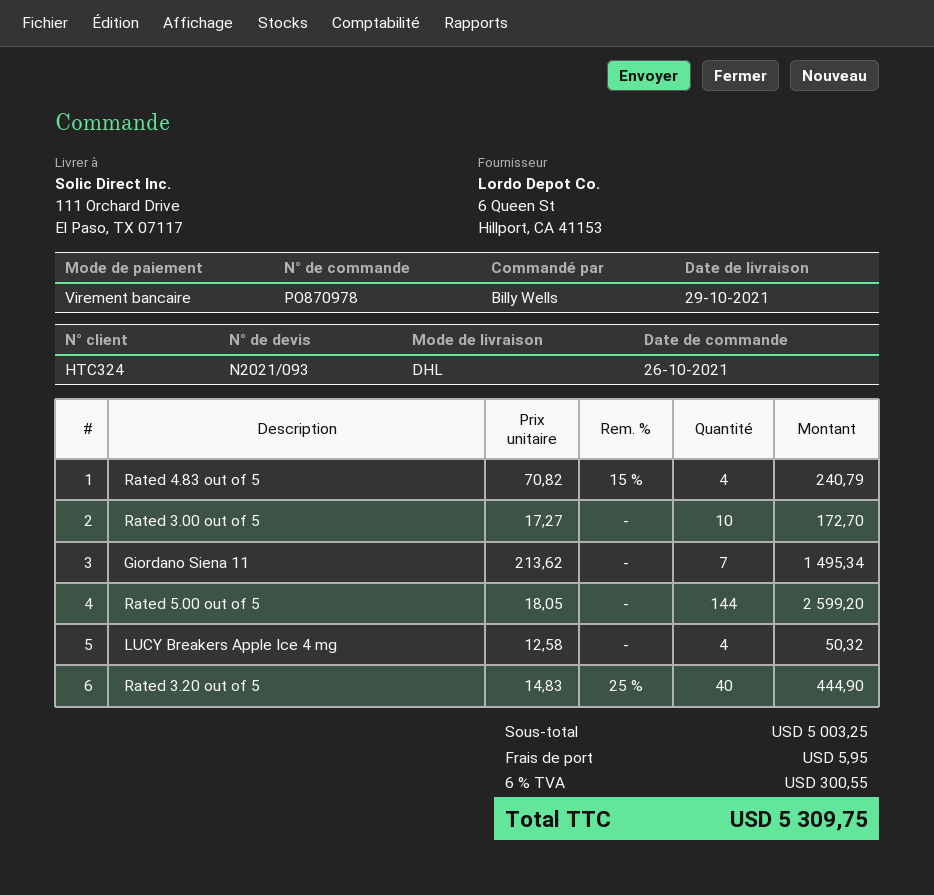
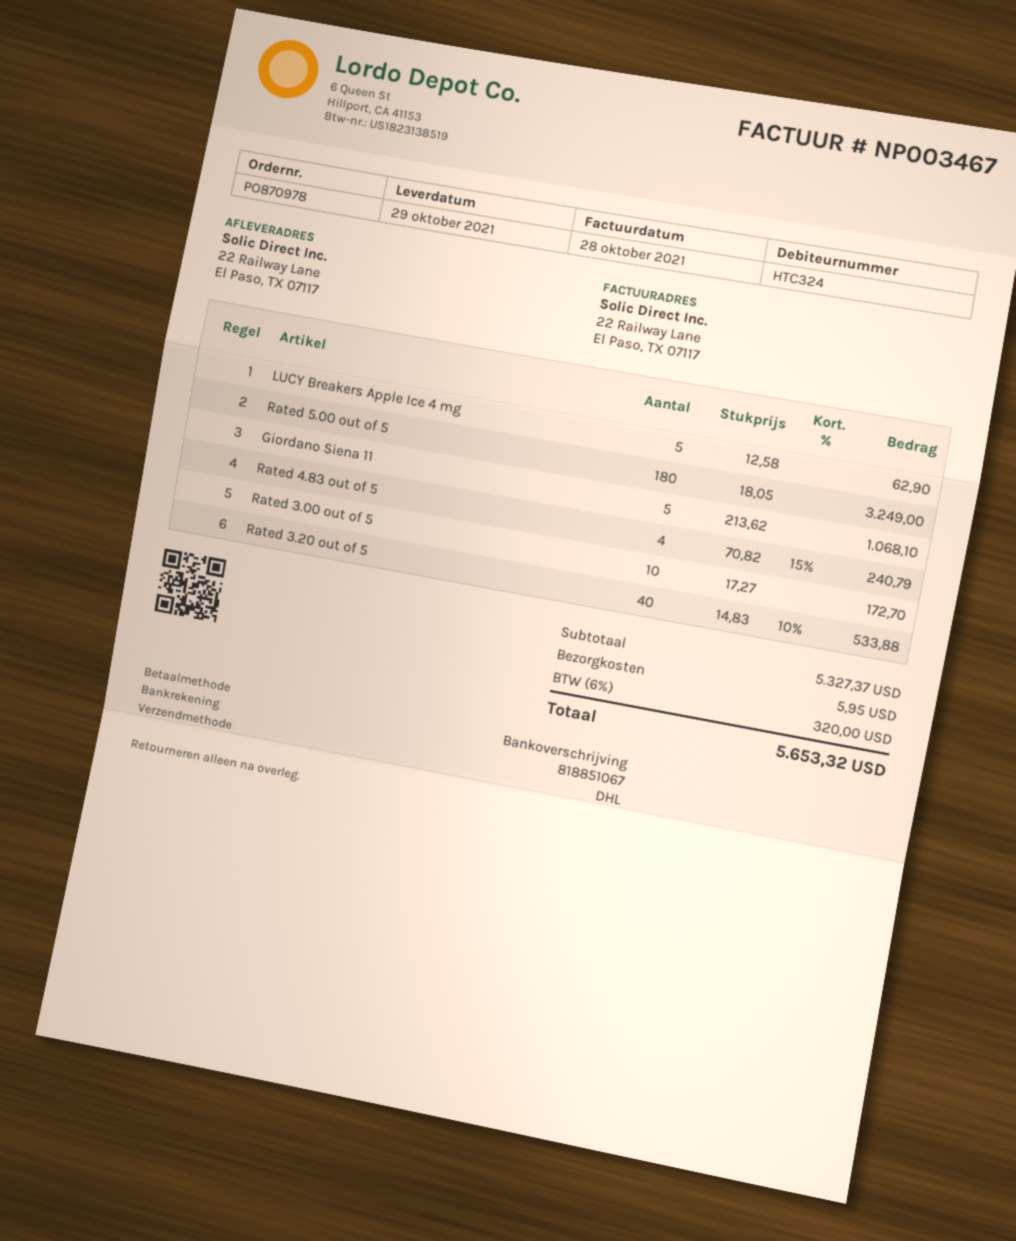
ship to: 111 Orchard Drive, El Paso, TX 07117 -> 22 Railway Lane, El Paso, TX 07117
Giordano Siena 11: 7 x 213.62 = 1495.34 -> 5 x 213.62 = 1068.10
Rated 5.00 out of 5: 144 x 18.05 = 2599.20 -> 180 x 18.05 = 3249.00
LUCY Breakers Apple Ice 4 mg: 4 x 12.58 = 50.32 -> 5 x 12.58 = 62.90
Rated 3.20 out of 5: 40 x 14.83 - 25% = 444.90 -> 40 x 14.83 - 10% = 533.88
subtotal: 5003.25 -> 5327.37
tax: 6% = 300.55 -> 6% = 320.00
total: 5309.75 -> 5653.32

